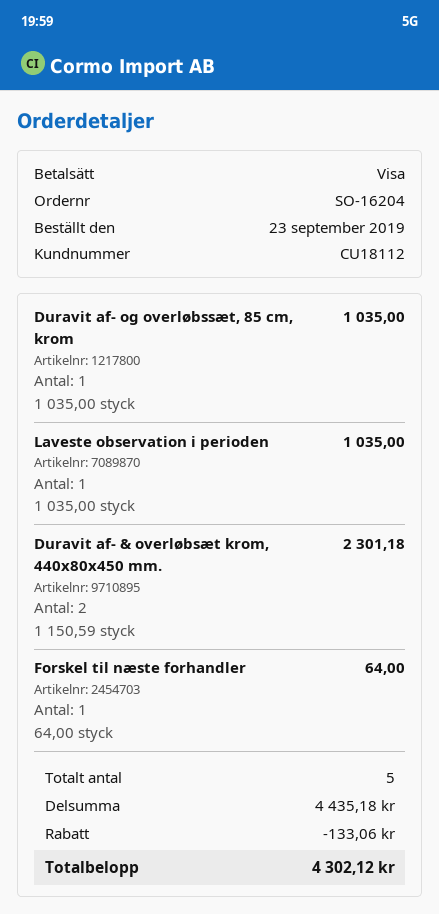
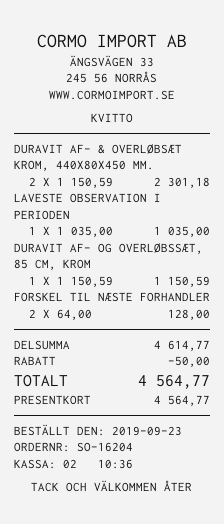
payment method: Visa -> gift card
Duravit af- og overløbssæt, 85 cm, krom: 1 x 1035.00 = 1035.00 -> 1 x 1150.59 = 1150.59
Forskel til næste forhandler: 1 x 64.00 = 64.00 -> 2 x 64.00 = 128.00
subtotal: 4435.18 -> 4614.77
discount: 133.06 -> 50.00
total: 4302.12 -> 4564.77

